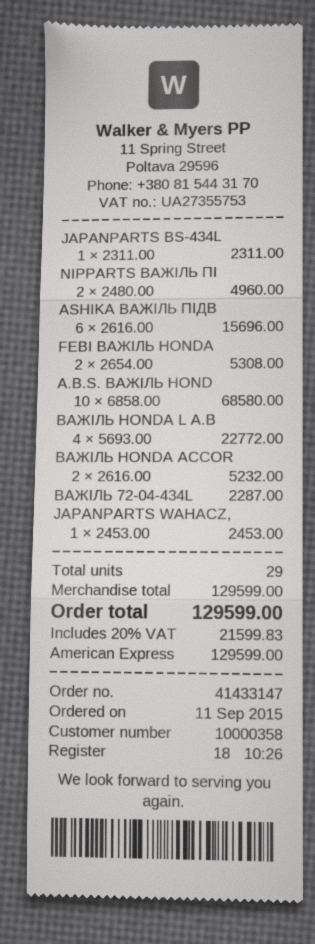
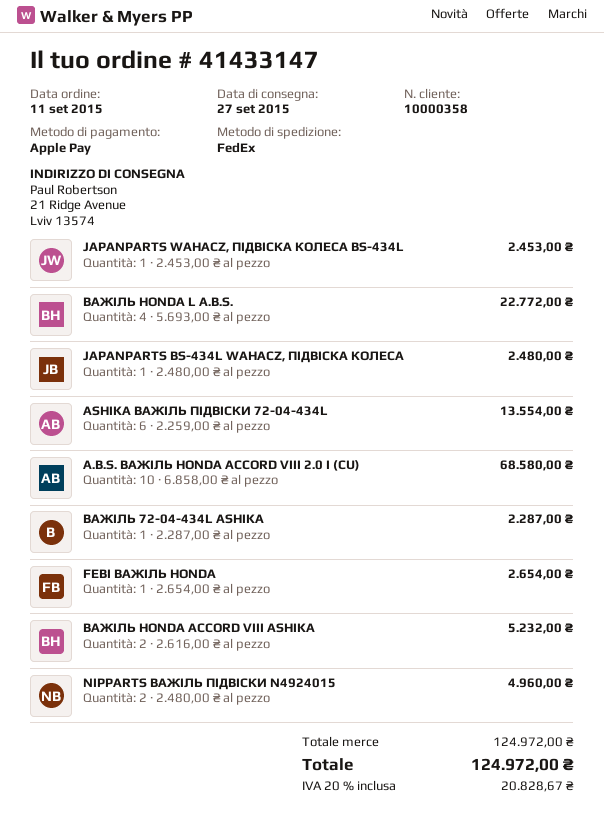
payment method: American Express -> Apple Pay
JAPANPARTS BS-434L: 1 x 2311.00 = 2311.00 -> 1 x 2480.00 = 2480.00
ASHIKA ВАЖІЛЬ ПІДВ: 6 x 2616.00 = 15696.00 -> 6 x 2259.00 = 13554.00
FEBI ВАЖІЛЬ HONDA: 2 x 2654.00 = 5308.00 -> 1 x 2654.00 = 2654.00
subtotal: 129599.00 -> 124972.00
tax: 20% = 21599.83 -> 20% = 20828.67
total: 129599.00 -> 124972.00

